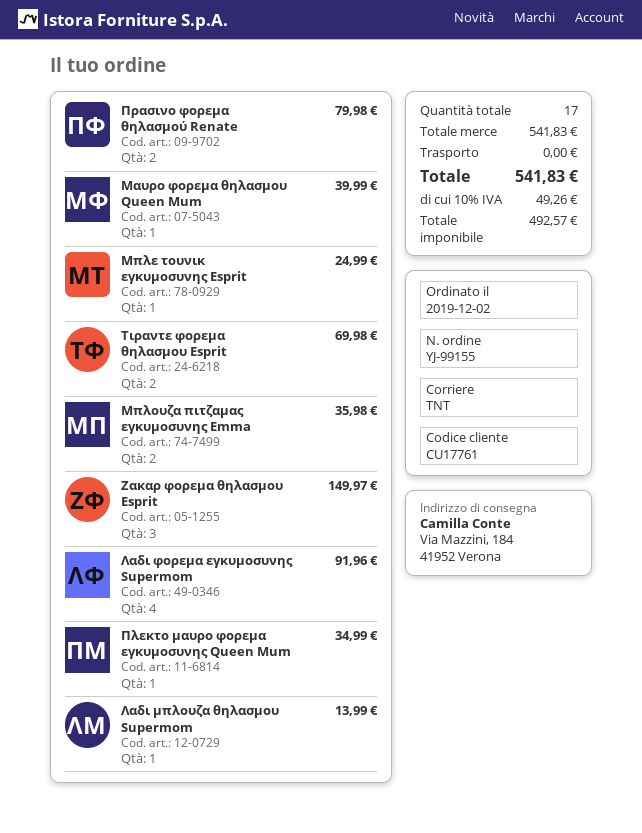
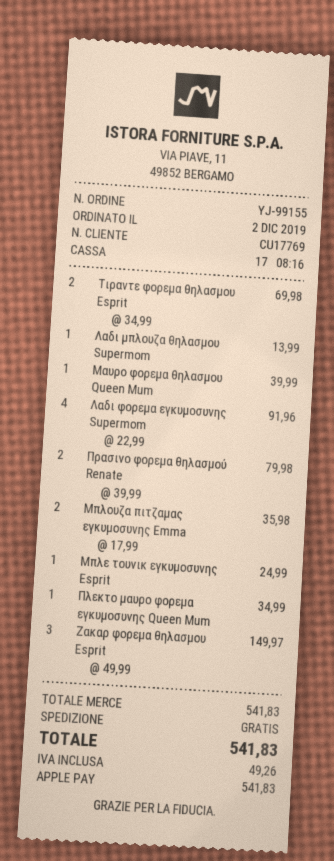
customer number: CU17761 -> CU17769

